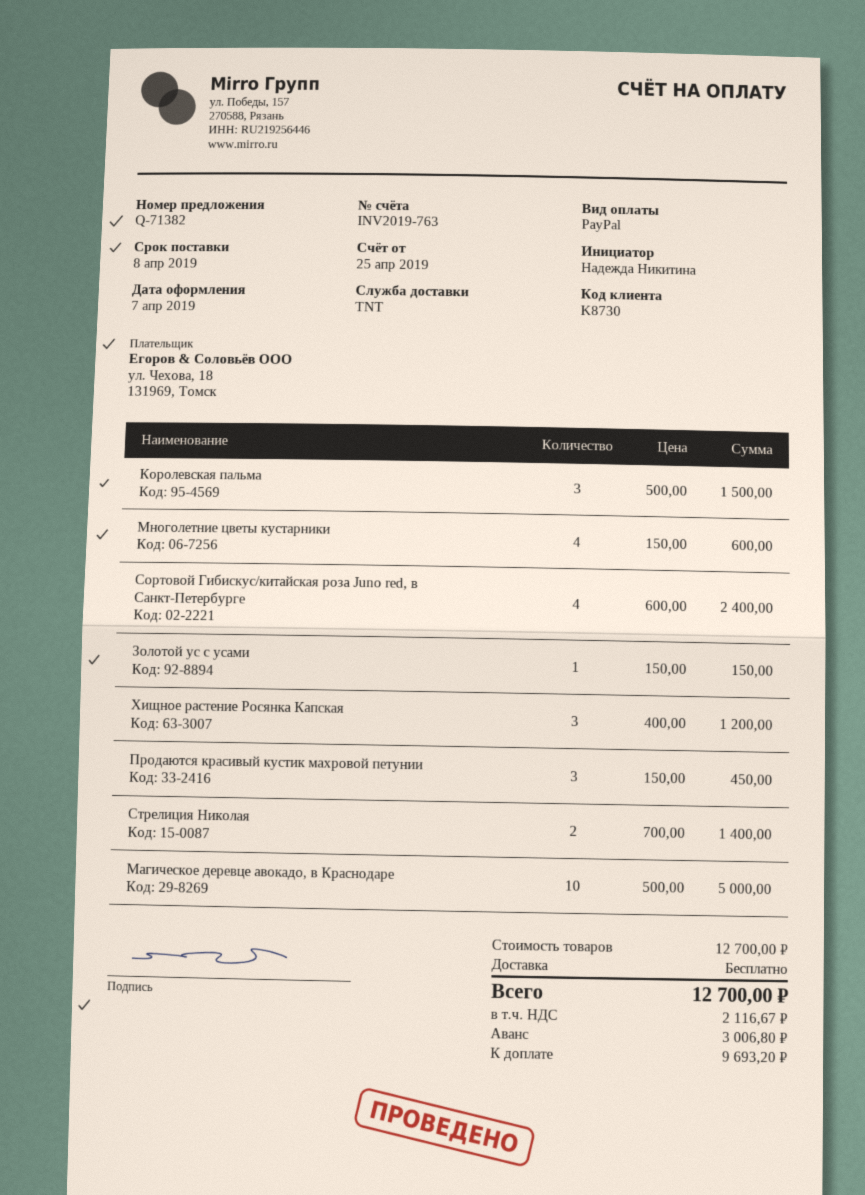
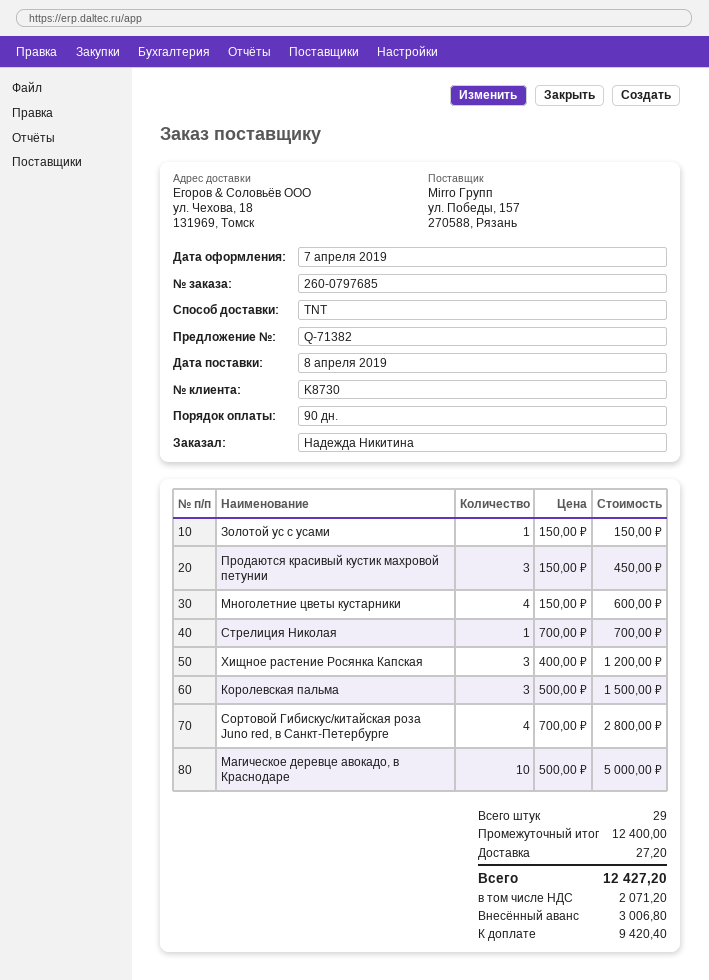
Сортовой Гибискус/китайская роза Juno red, в Санкт-Петербурге: 4 x 600.00 = 2400.00 -> 4 x 700.00 = 2800.00
Стрелиция Николая: 2 x 700.00 = 1400.00 -> 1 x 700.00 = 700.00
subtotal: 12700.00 -> 12400.00
shipping: 0.00 -> 27.20
tax: 2116.67 -> 2071.20
total: 12700.00 -> 12427.20
balance: 9693.20 -> 9420.40

